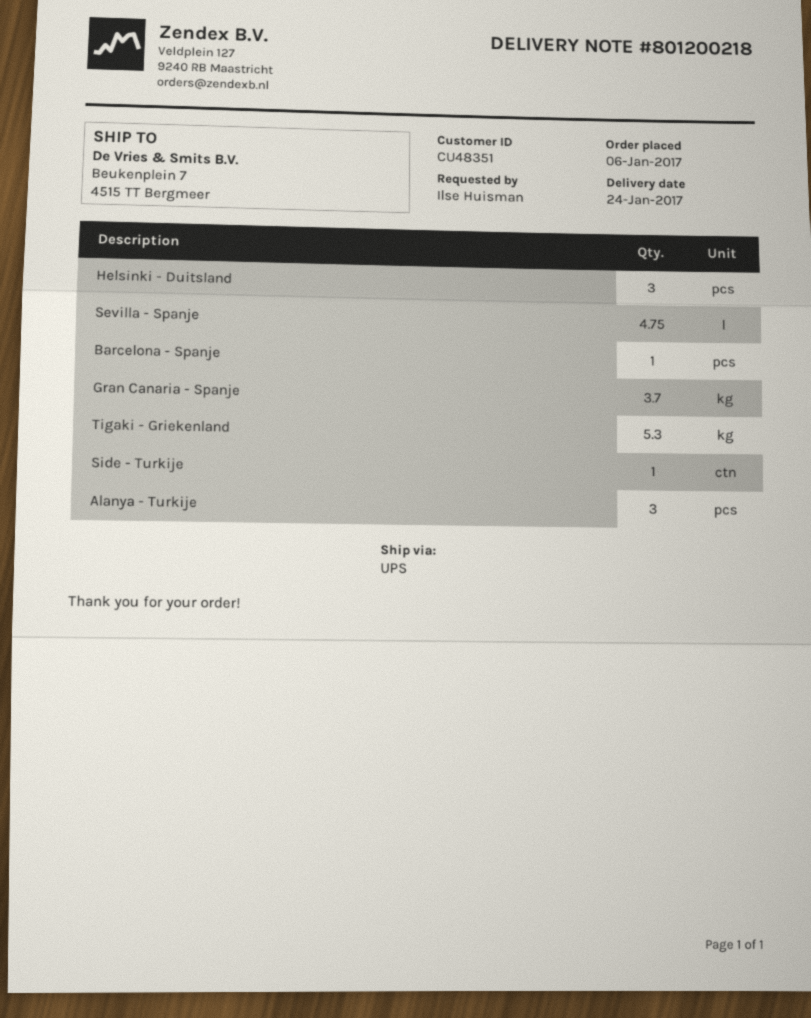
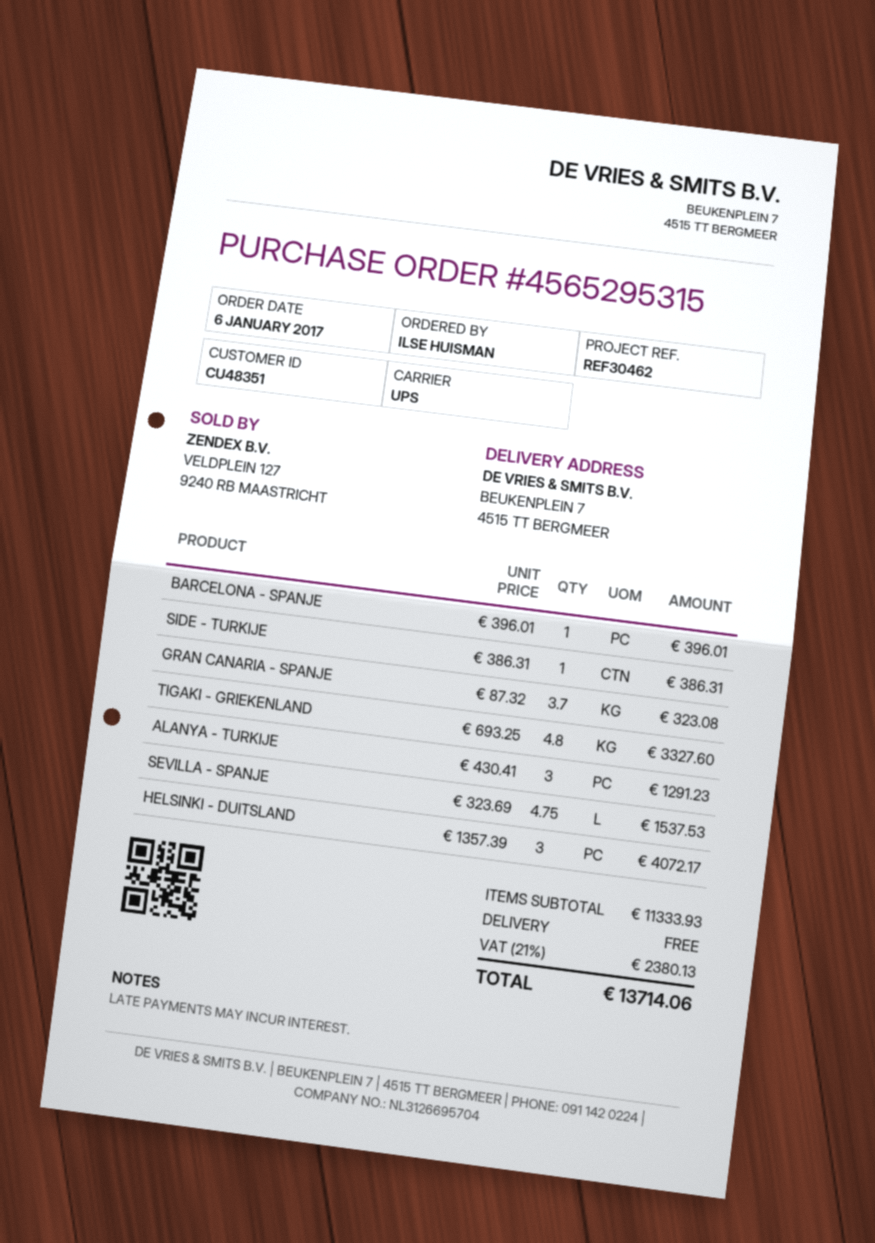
Tigaki - Griekenland: 5.3 -> 4.8

